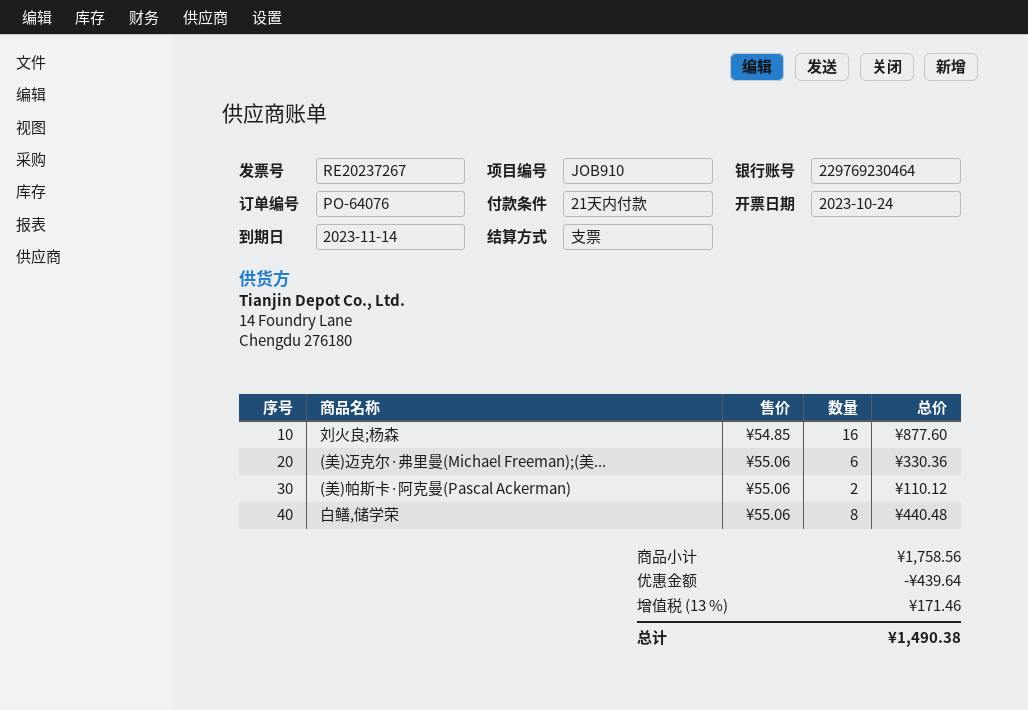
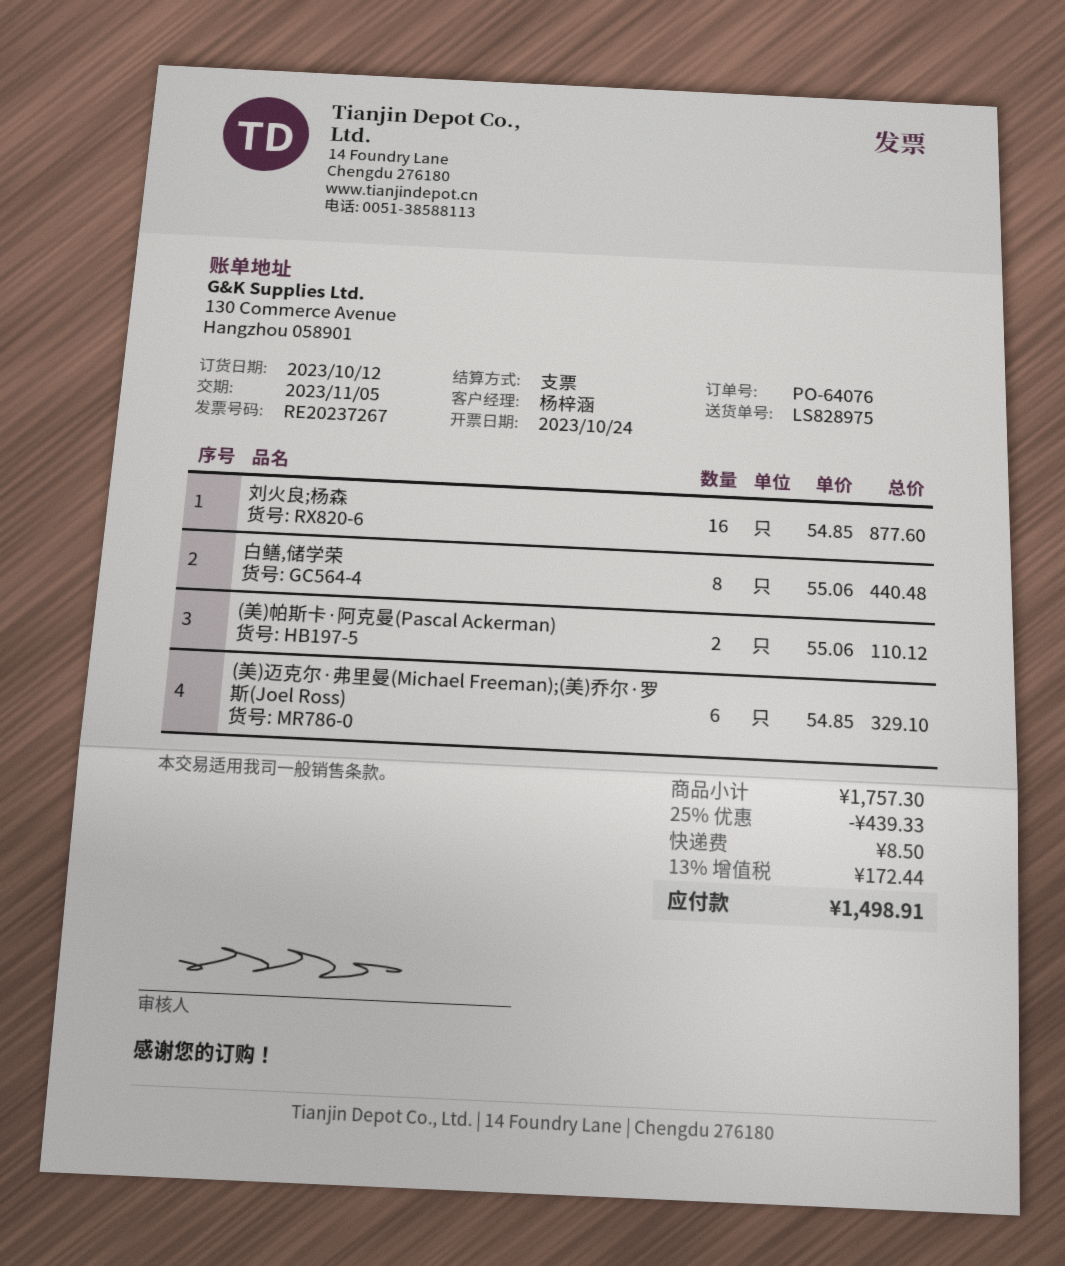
(美)迈克尔·弗里曼(Michael Freeman);(美...: 6 x 55.06 = 330.36 -> 6 x 54.85 = 329.10
subtotal: 1758.56 -> 1757.30
discount: 439.64 -> 439.33
shipping: none -> 8.50
tax: 13% = 171.46 -> 13% = 172.44
total: 1490.38 -> 1498.91

